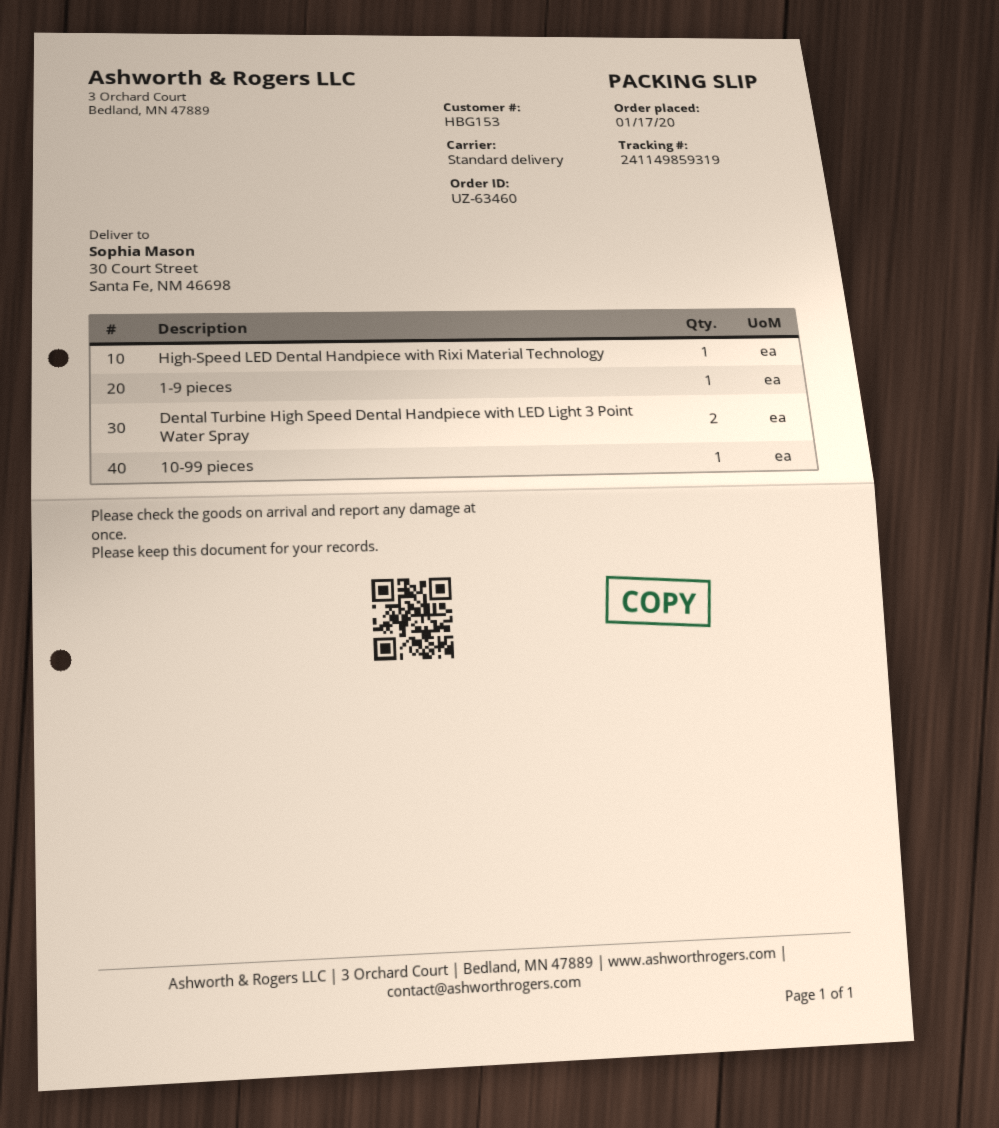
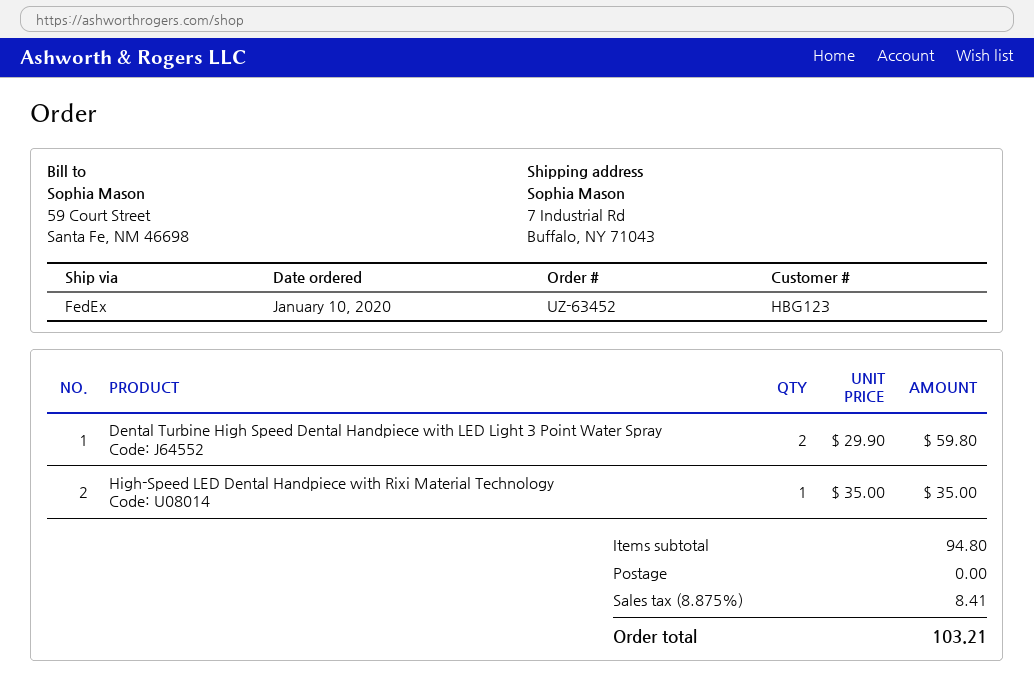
order number: UZ-63460 -> UZ-63452
order date: 2020-01-17 -> 2020-01-10
customer number: HBG153 -> HBG123
shipping method: standard -> FedEx
ship to: 30 Court Street, Santa Fe, NM 46698 -> 7 Industrial Rd, Buffalo, NY 71043
1-9 pieces: 1 -> none
10-99 pieces: 1 -> none

